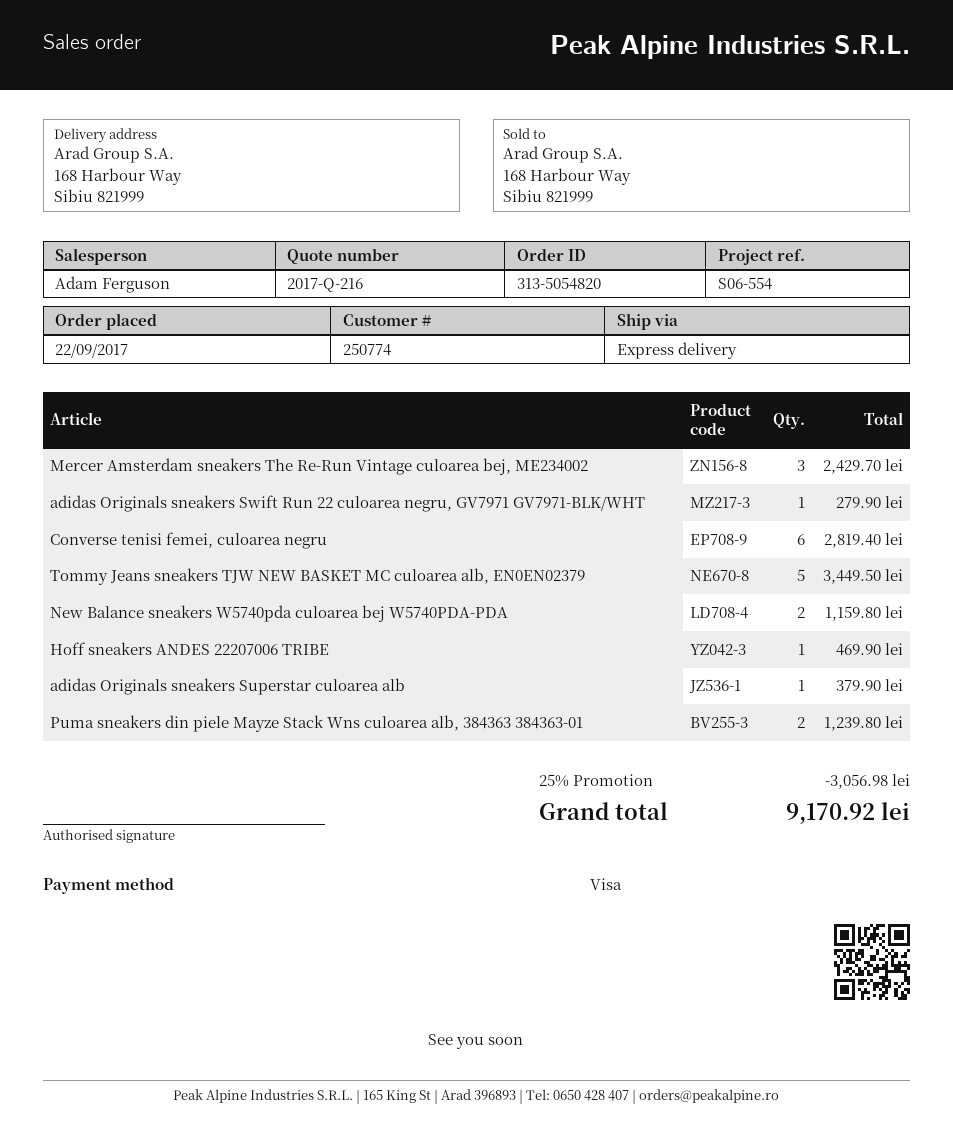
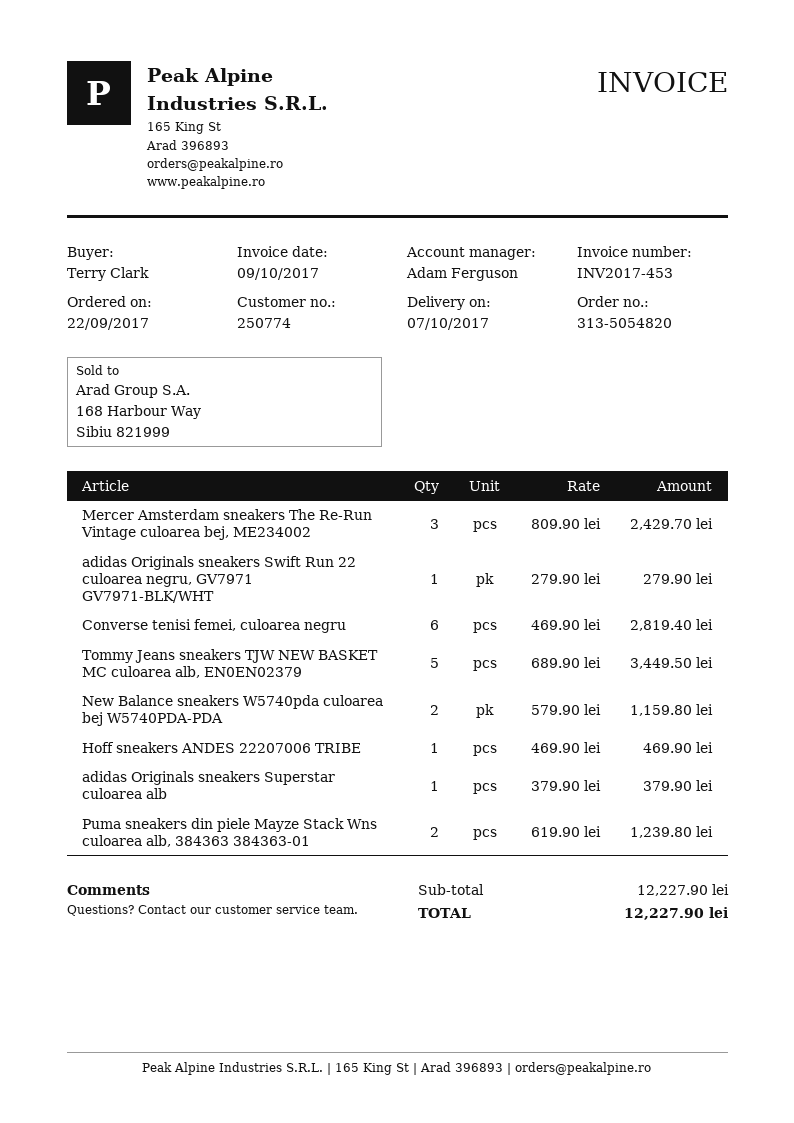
discount: 25% = 3056.98 -> none
total: 9170.92 -> 12227.90

